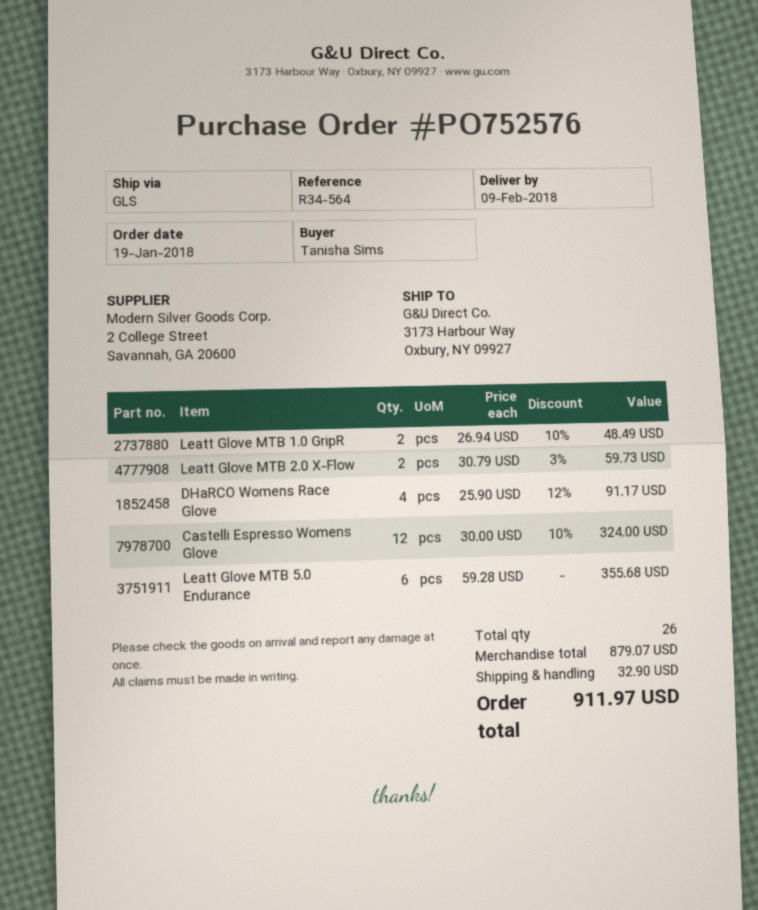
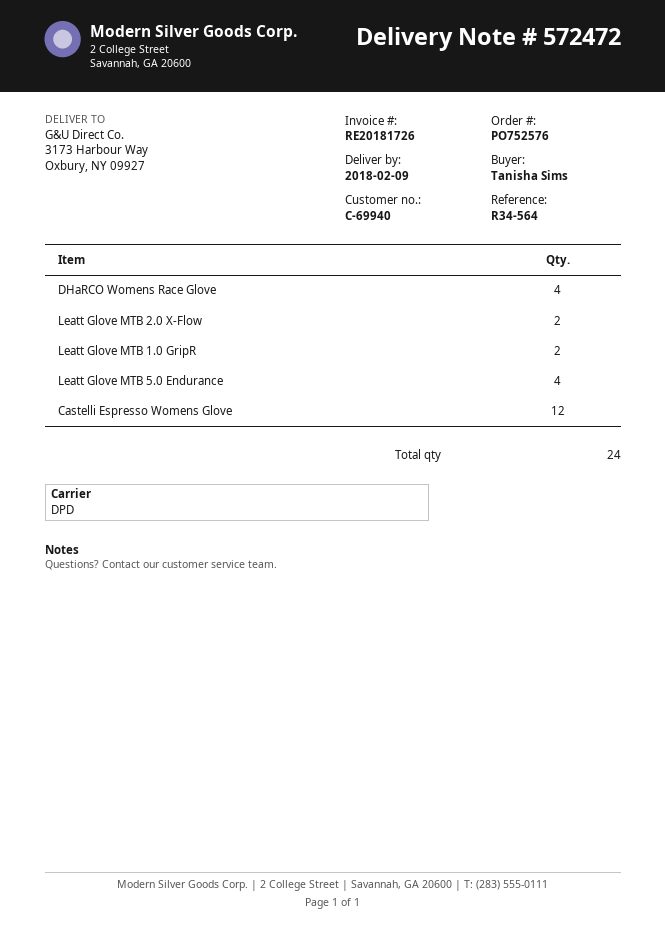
shipping method: GLS -> DPD
Leatt Glove MTB 5.0 Endurance: 6 -> 4
total quantity: 26 -> 24

